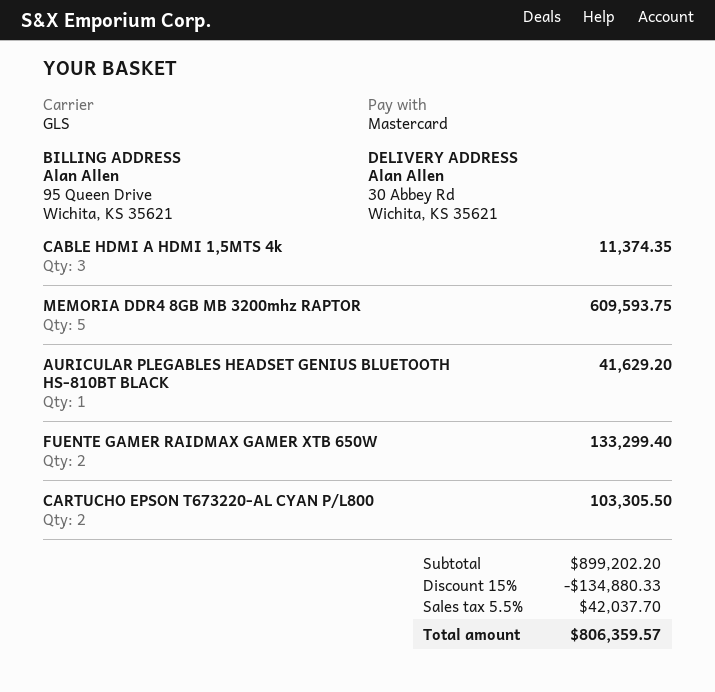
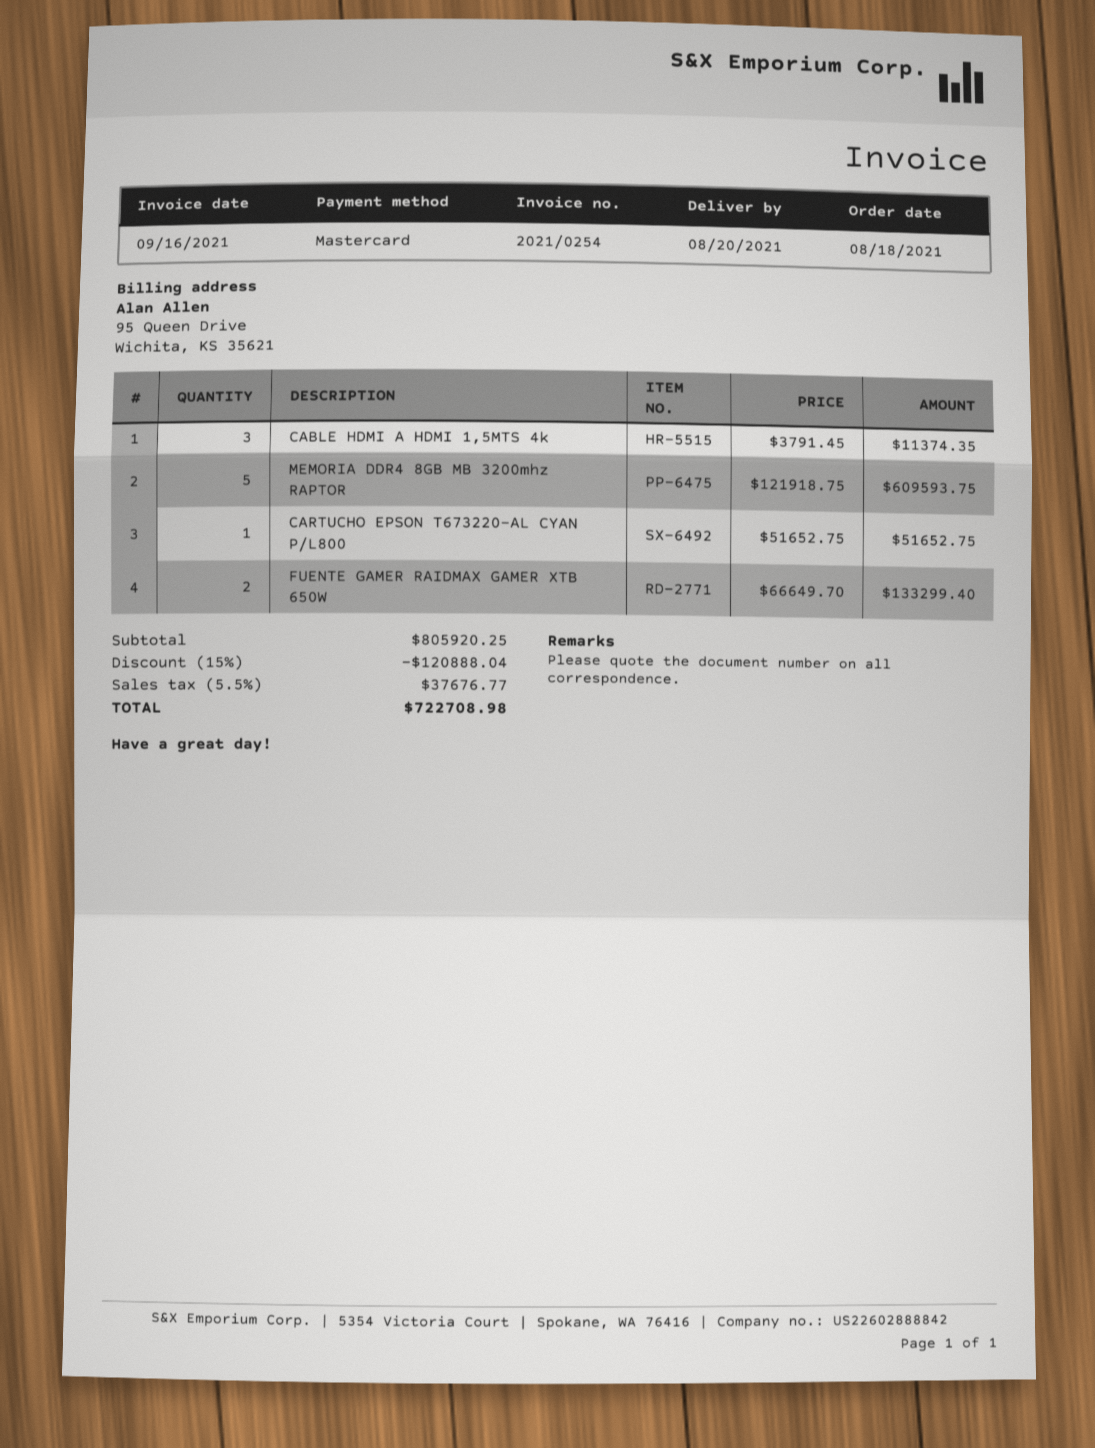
AURICULAR PLEGABLES HEADSET GENIUS BLUETOOTH HS-810BT BLACK: 1 for 41629.20 -> none
CARTUCHO EPSON T673220-AL CYAN P/L800: 2 for 103305.50 -> 1 for 51652.75
subtotal: 899202.20 -> 805920.25
discount: 15% = 134880.33 -> 15% = 120888.04
tax: 5.5% = 42037.70 -> 5.5% = 37676.77
total: 806359.57 -> 722708.98

